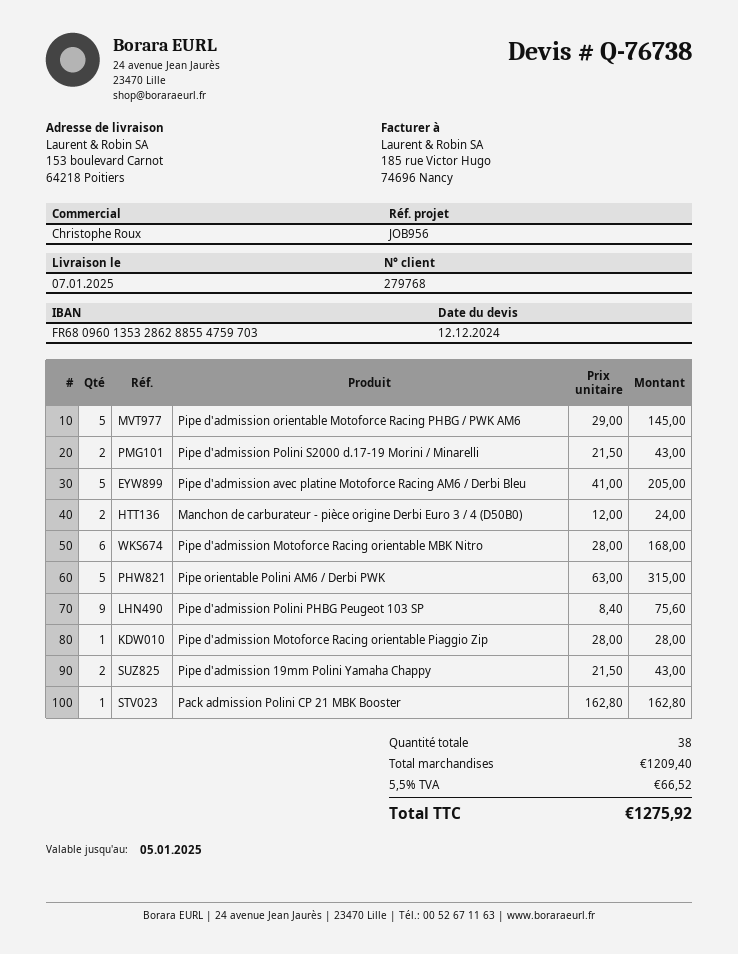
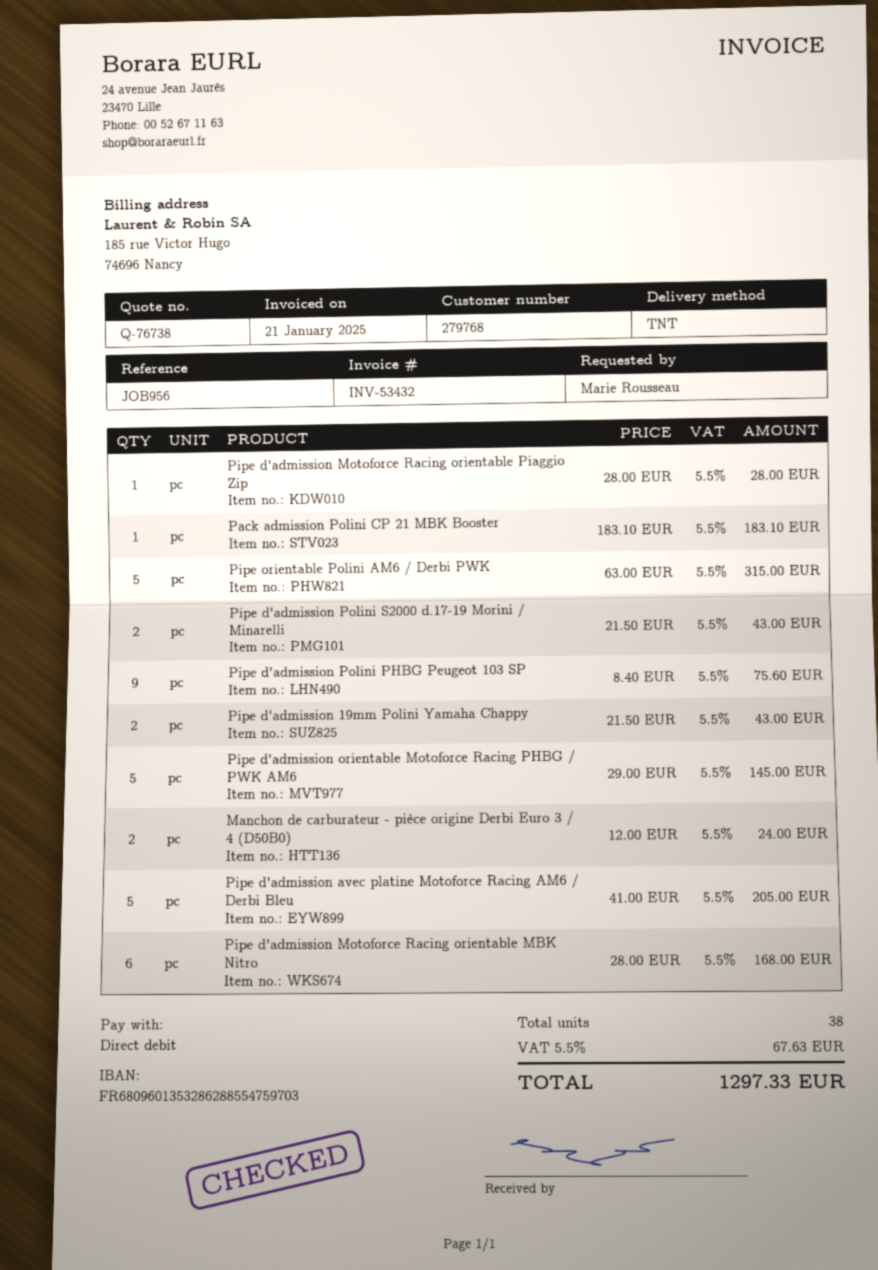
Pack admission Polini CP 21 MBK Booster: 1 x 162.80 = 162.80 -> 1 x 183.10 = 183.10
tax: 5.5% = 66.52 -> 5.5% = 67.63
total: 1275.92 -> 1297.33

